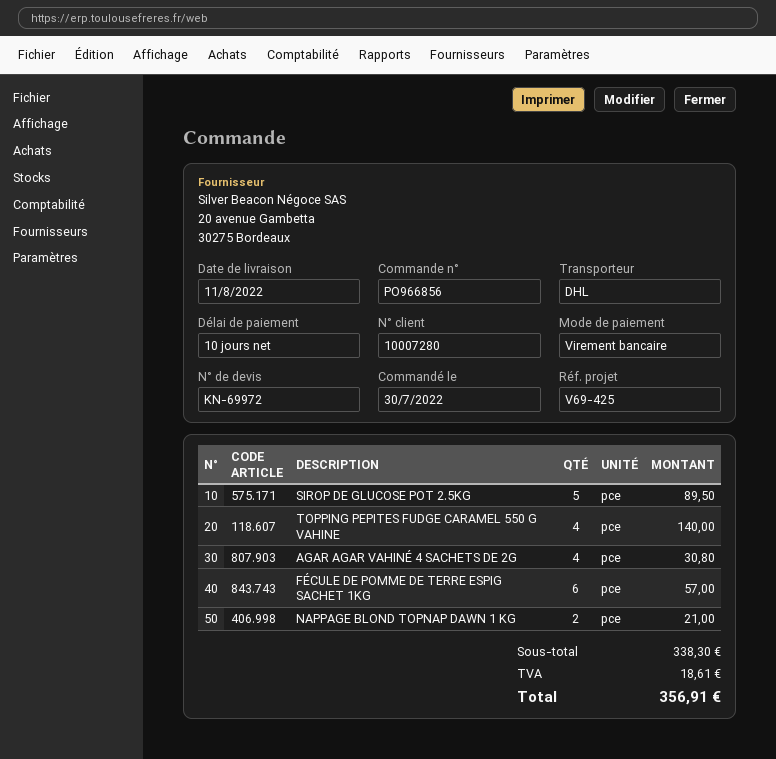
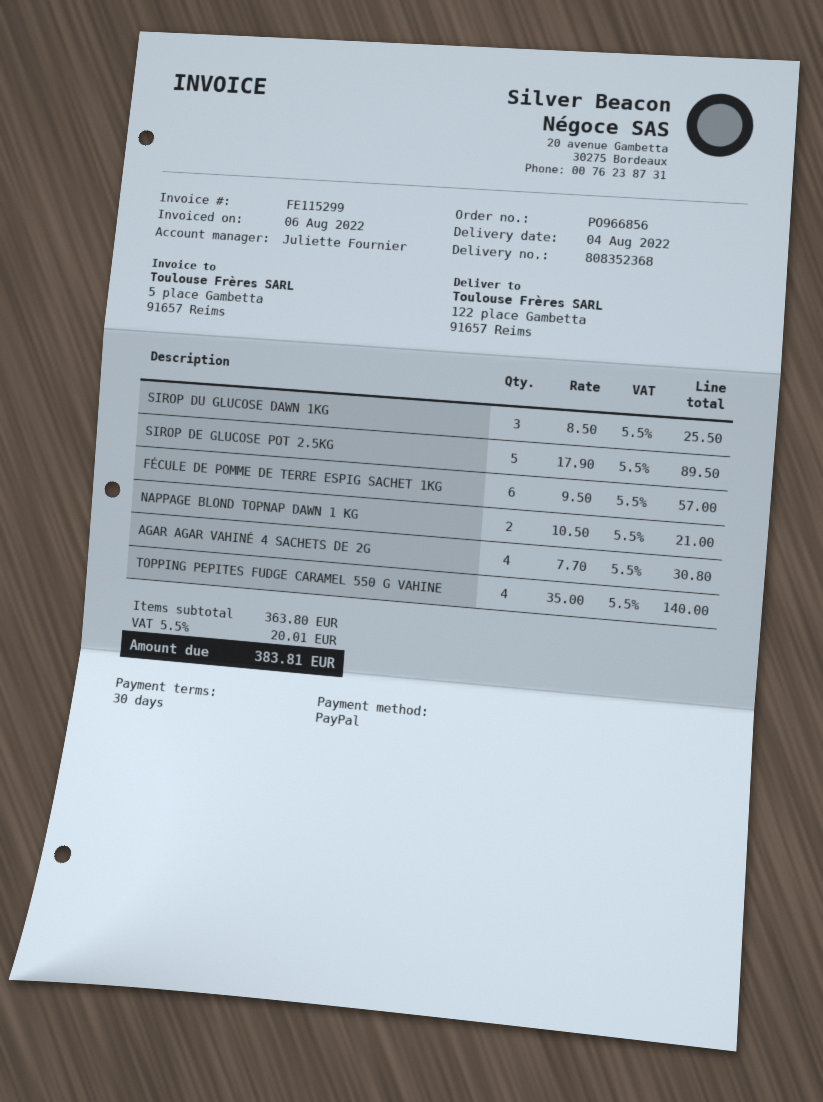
delivery date: 2022-08-11 -> 2022-08-04
payment terms: 10 days -> 30 days
payment method: bank transfer -> PayPal
SIROP DU GLUCOSE DAWN 1KG: none -> 3 for 25.50
subtotal: 338.30 -> 363.80
tax: 18.61 -> 20.01
total: 356.91 -> 383.81

